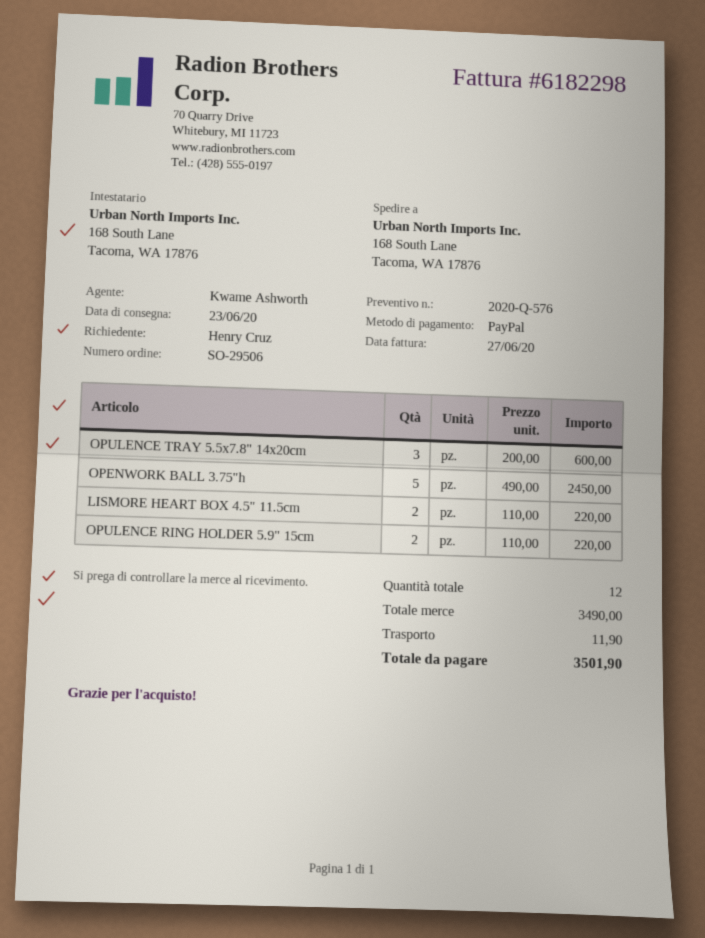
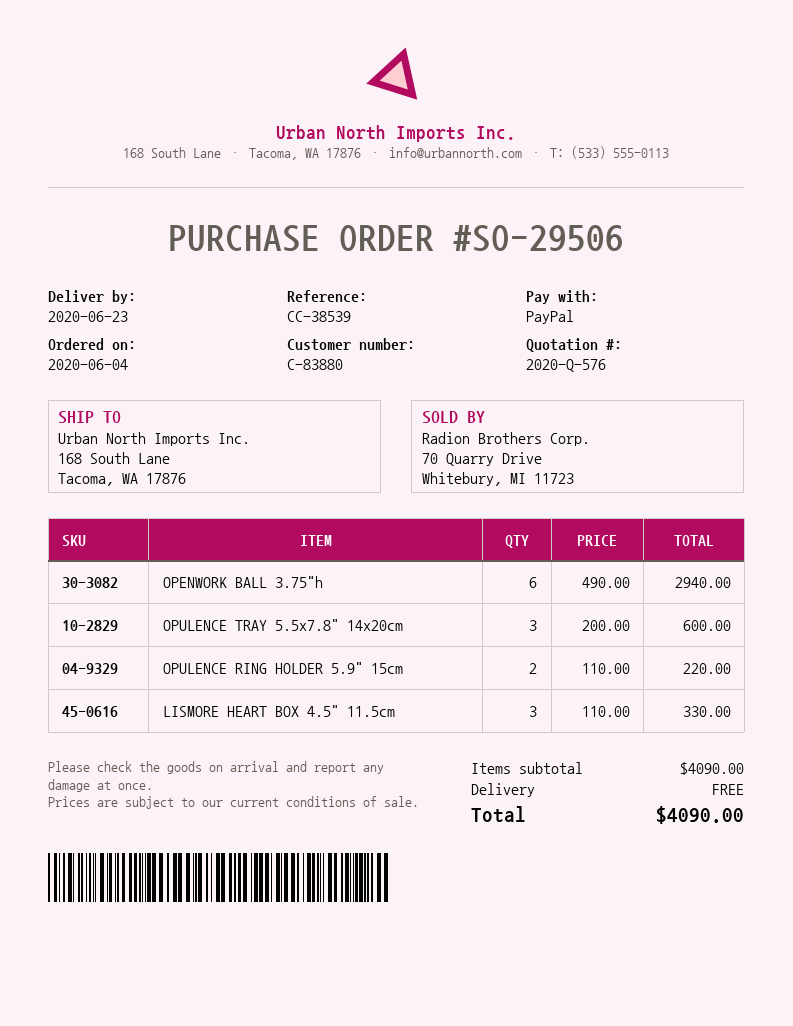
OPENWORK BALL 3.75"h: 5 x 490.00 = 2450.00 -> 6 x 490.00 = 2940.00
LISMORE HEART BOX 4.5" 11.5cm: 2 x 110.00 = 220.00 -> 3 x 110.00 = 330.00
subtotal: 3490.00 -> 4090.00
shipping: 11.90 -> 0.00
total: 3501.90 -> 4090.00

